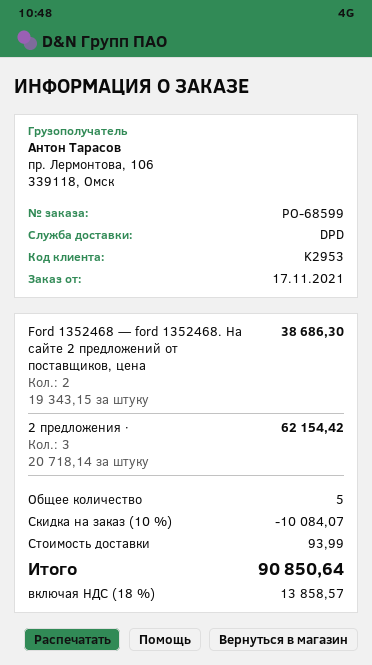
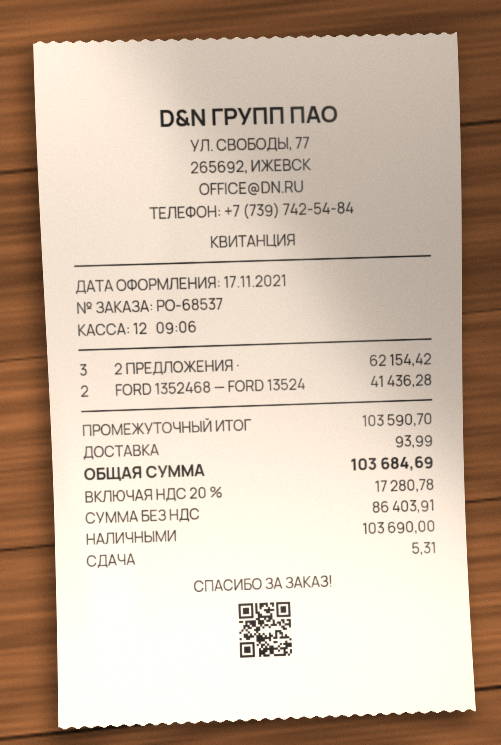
order number: PO-68599 -> PO-68537
Ford 1352468 — ford 1352468. На сайте 2 предложений от поставщиков, цена: 2 for 38686.30 -> 2 for 41436.28
discount: 10% = 10084.07 -> none
tax: 18% = 13858.57 -> 20% = 17280.78
total: 90850.64 -> 103684.69

